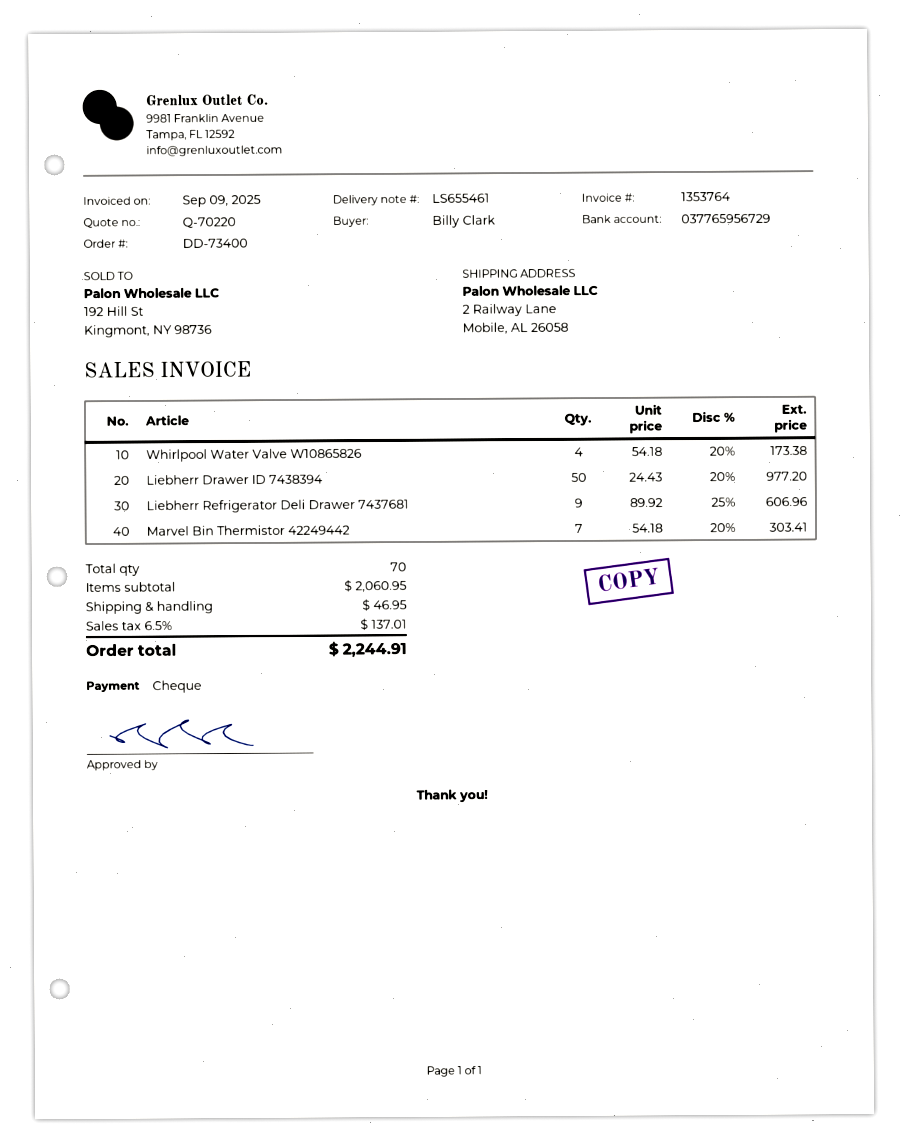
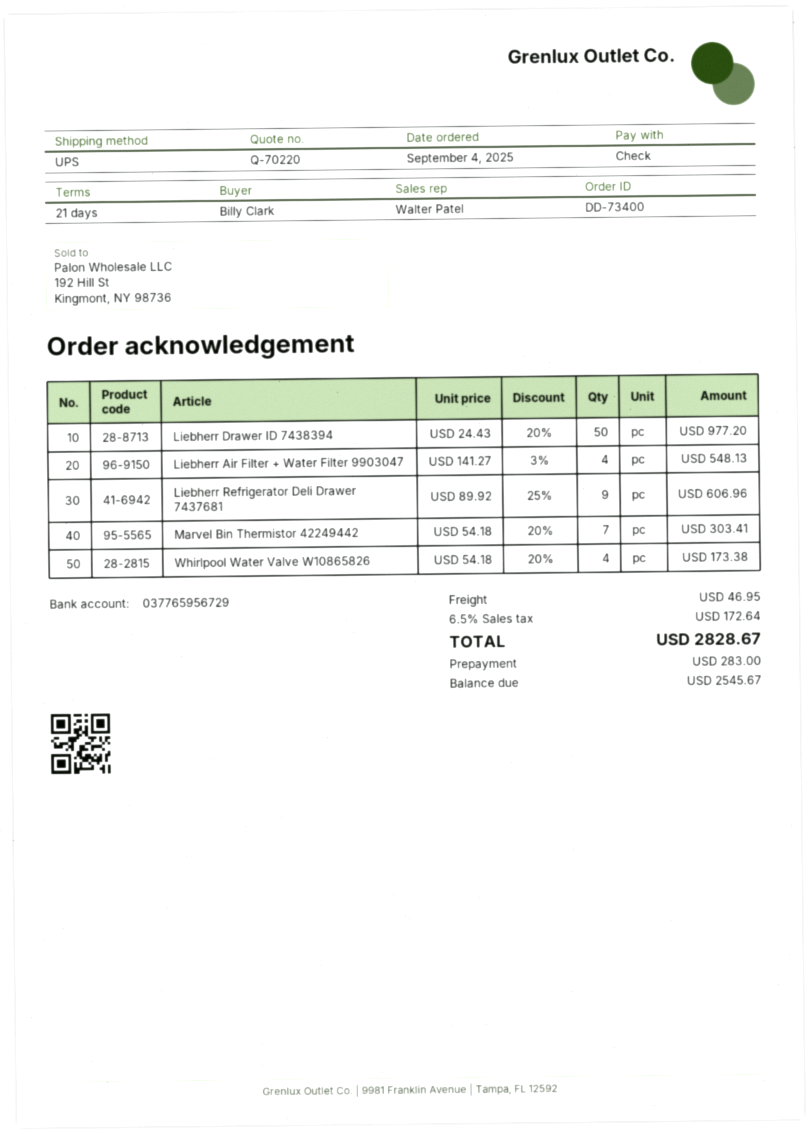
Liebherr Air Filter + Water Filter 9903047: none -> 4 x 141.27 - 3% = 548.13
tax: 6.5% = 137.01 -> 6.5% = 172.64
total: 2244.91 -> 2828.67

